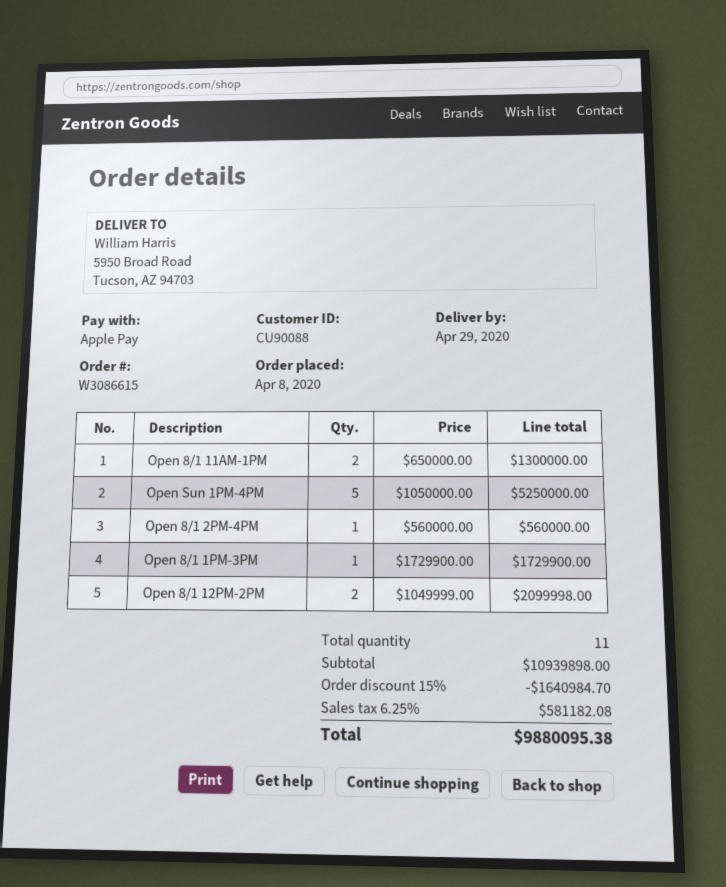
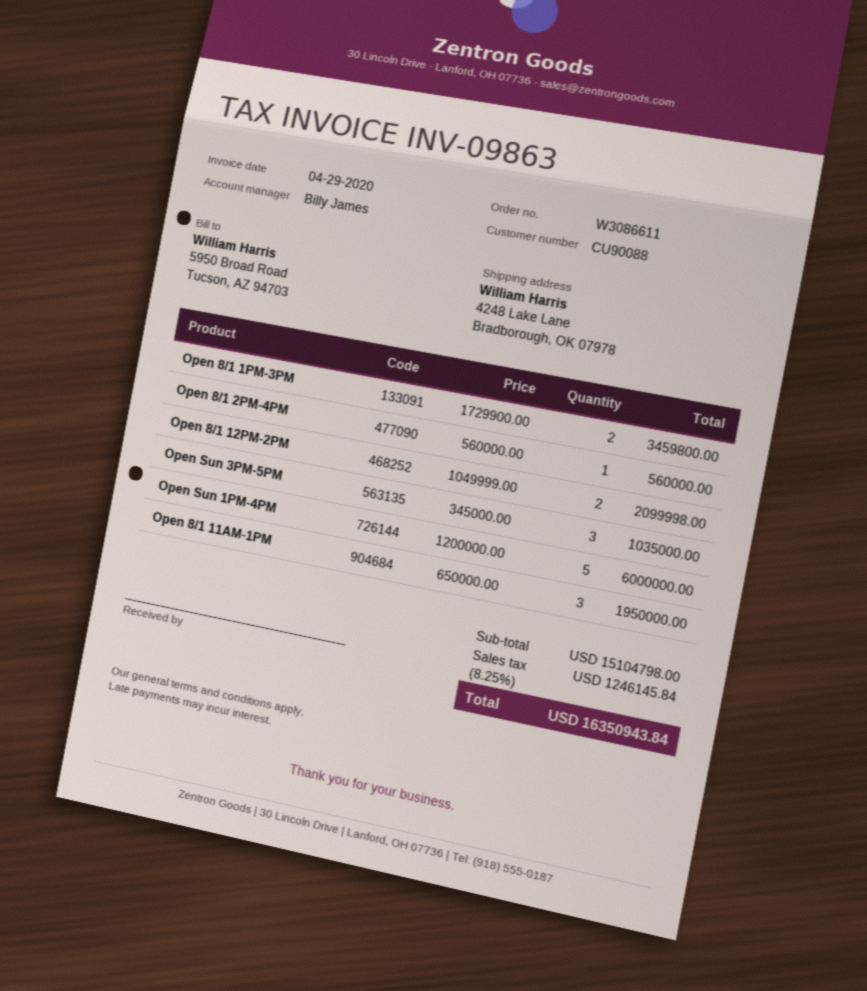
order number: W3086615 -> W3086611
ship to: 5950 Broad Road, Tucson, AZ 94703 -> 4248 Lake Lane, Bradborough, OK 07978
Open 8/1 11AM-1PM: 2 x 650000.00 = 1300000.00 -> 3 x 650000.00 = 1950000.00
Open Sun 1PM-4PM: 5 x 1050000.00 = 5250000.00 -> 5 x 1200000.00 = 6000000.00
Open 8/1 1PM-3PM: 1 x 1729900.00 = 1729900.00 -> 2 x 1729900.00 = 3459800.00
Open Sun 3PM-5PM: none -> 3 x 345000.00 = 1035000.00
subtotal: 10939898.00 -> 15104798.00
discount: 15% = 1640984.70 -> none
tax: 6.25% = 581182.08 -> 8.25% = 1246145.84
total: 9880095.38 -> 16350943.84

